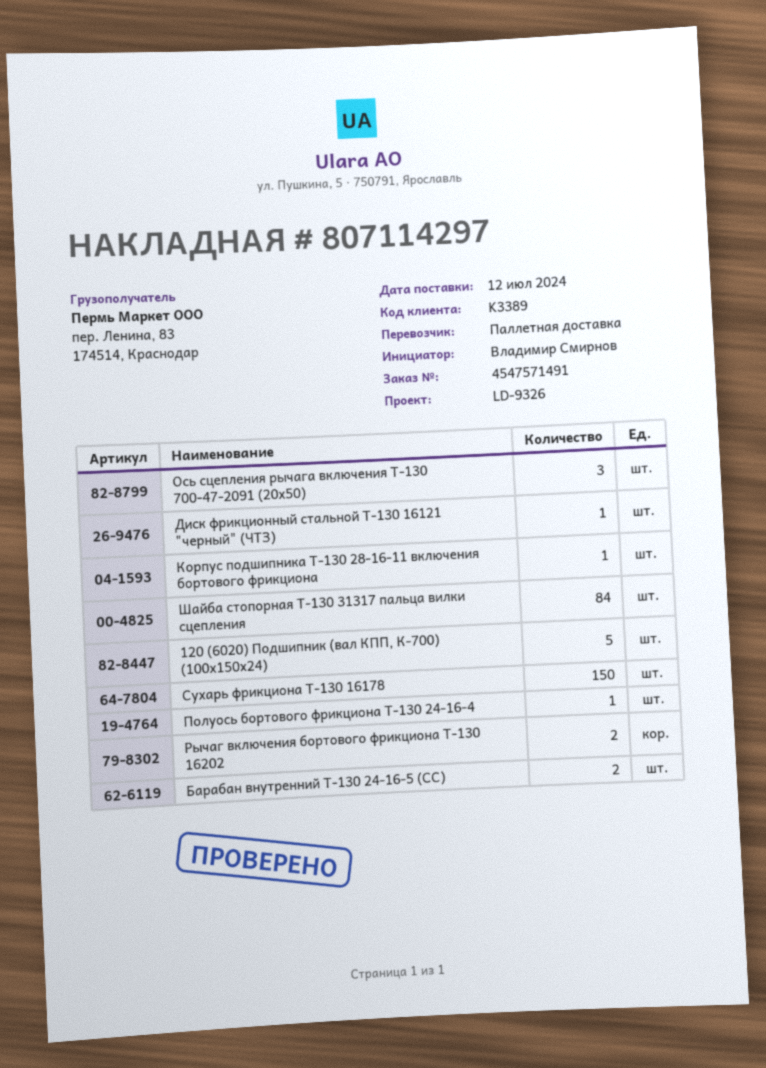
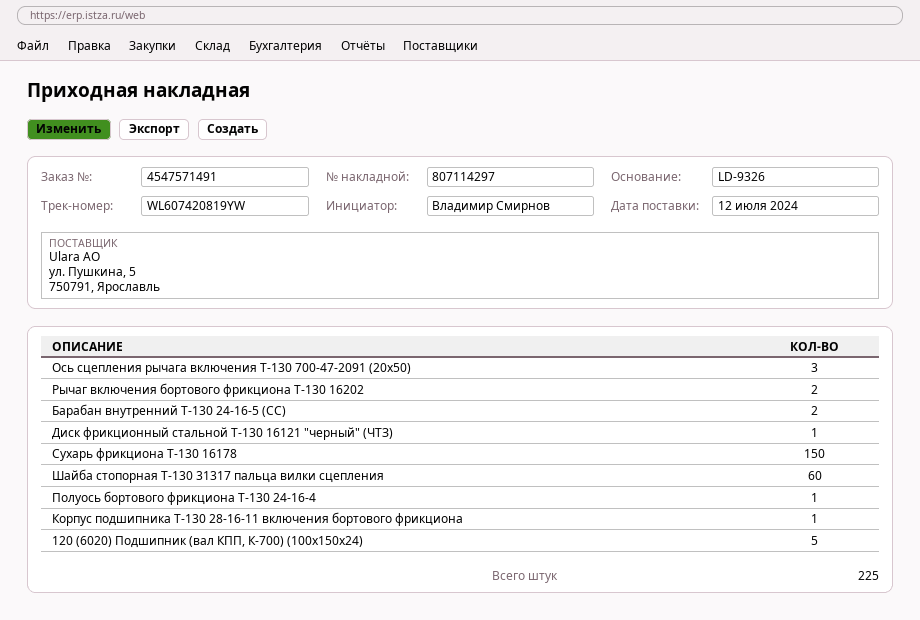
Шайба стопорная Т-130 31317 пальца вилки сцепления: 84 -> 60

